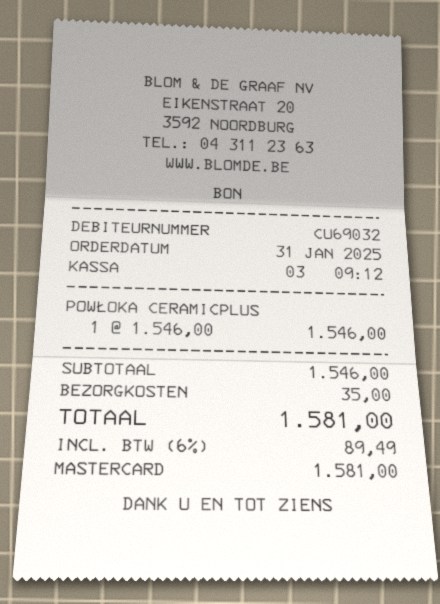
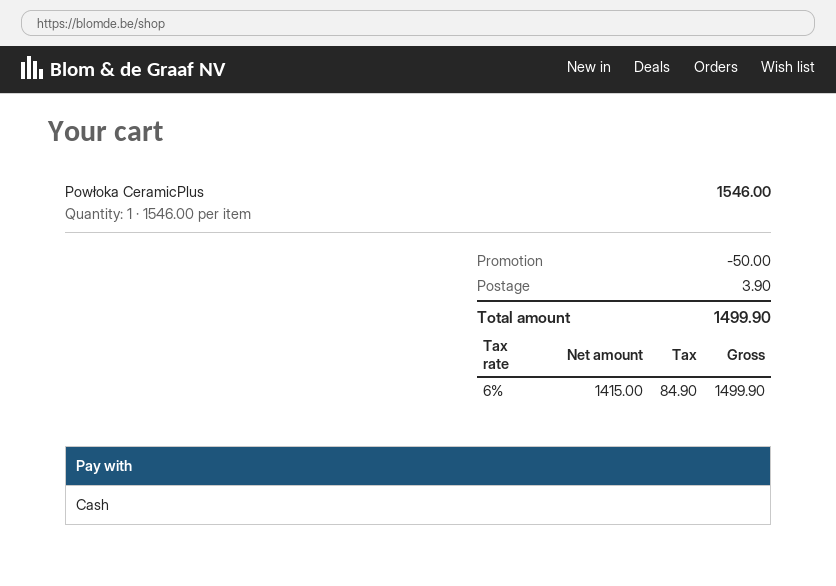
payment method: Mastercard -> cash
discount: none -> 50.00
shipping: 35.00 -> 3.90
tax: 6% = 89.49 -> 6% = 84.90
total: 1581.00 -> 1499.90

